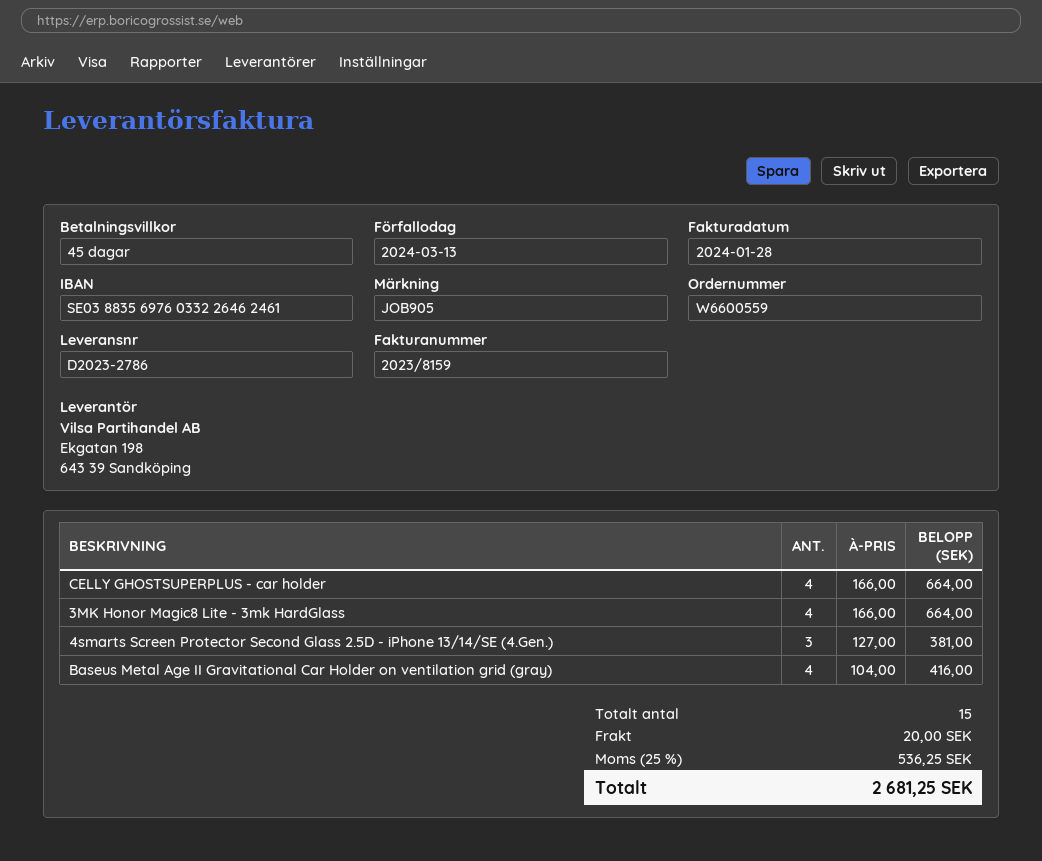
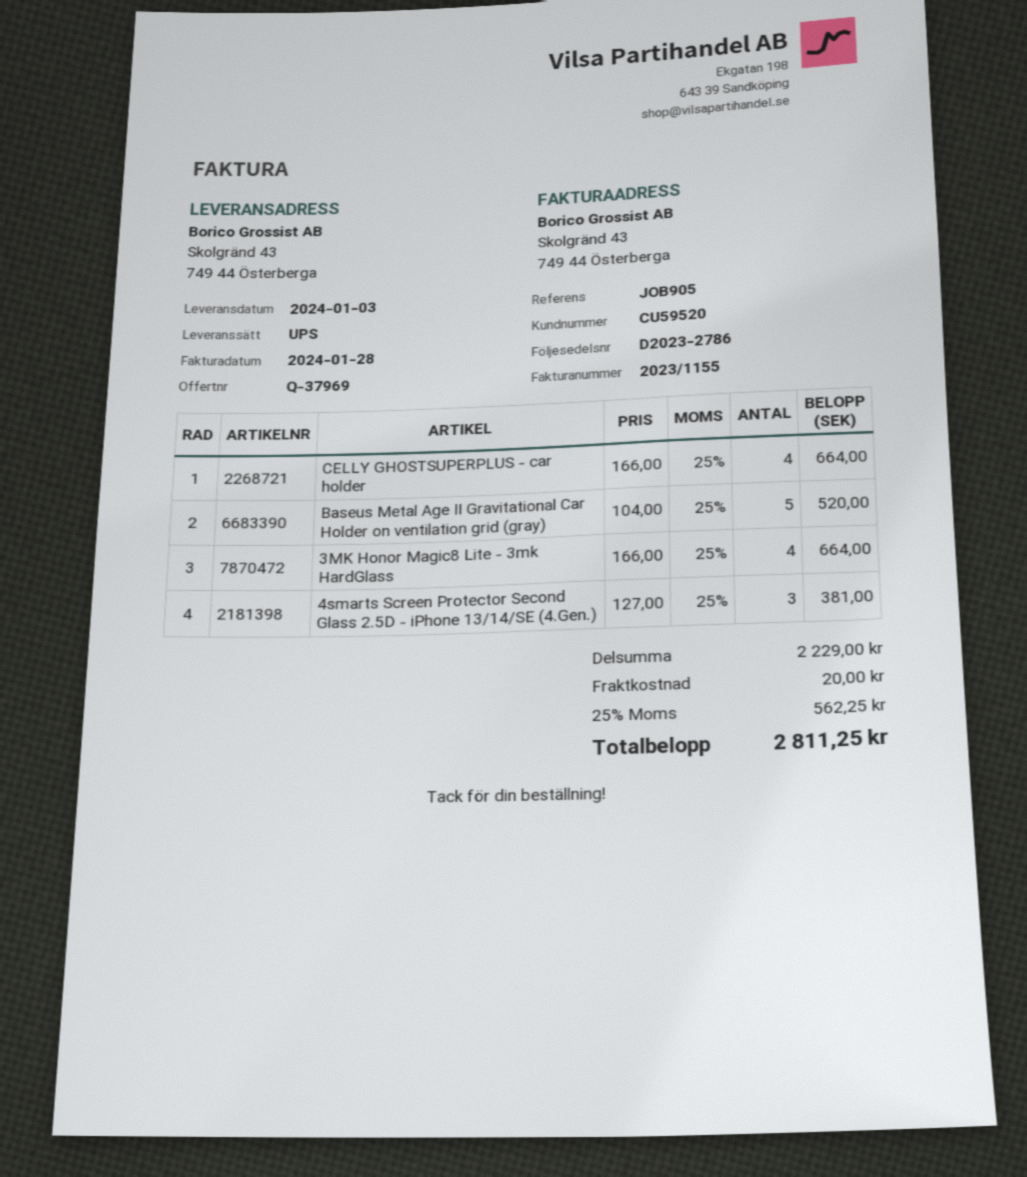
invoice number: 2023/8159 -> 2023/1155
Baseus Metal Age II Gravitational Car Holder on ventilation grid (gray): 4 x 104.00 = 416.00 -> 5 x 104.00 = 520.00
tax: 25% = 536.25 -> 25% = 562.25
total: 2681.25 -> 2811.25

